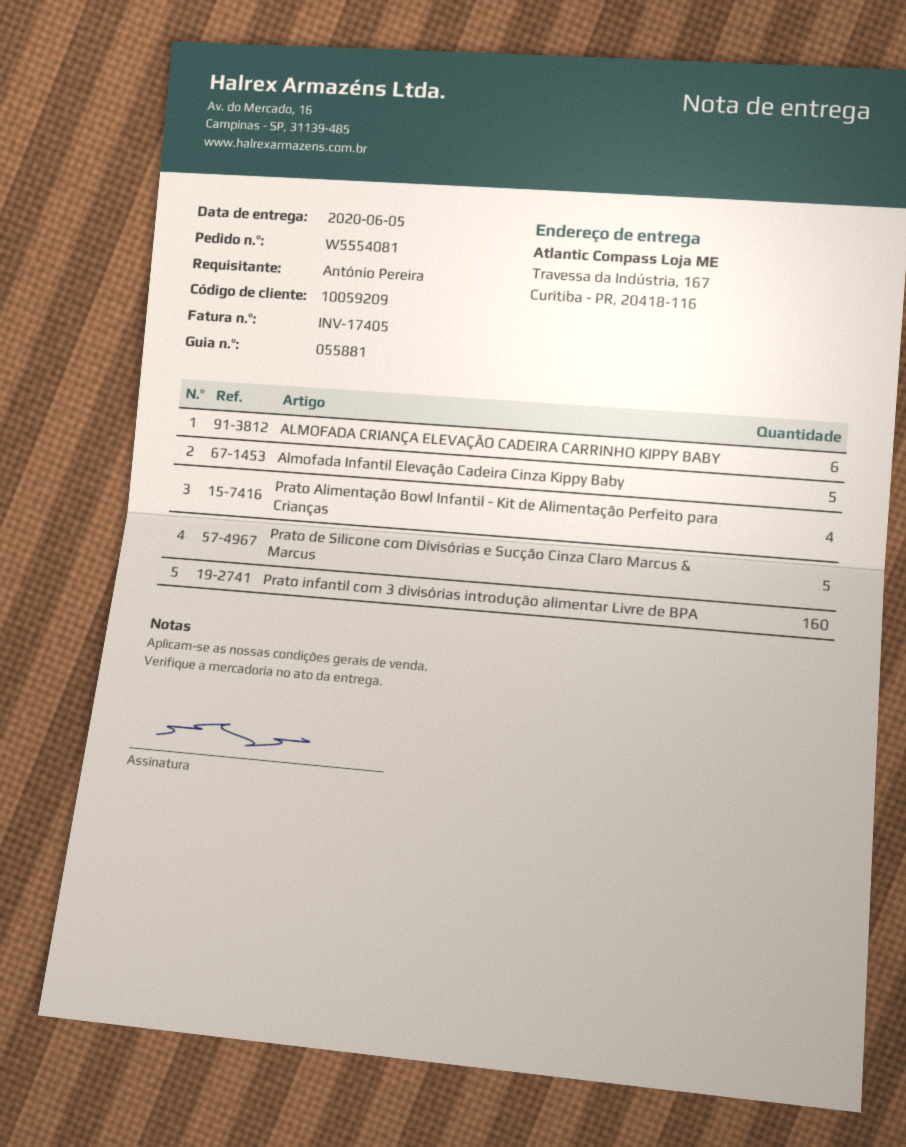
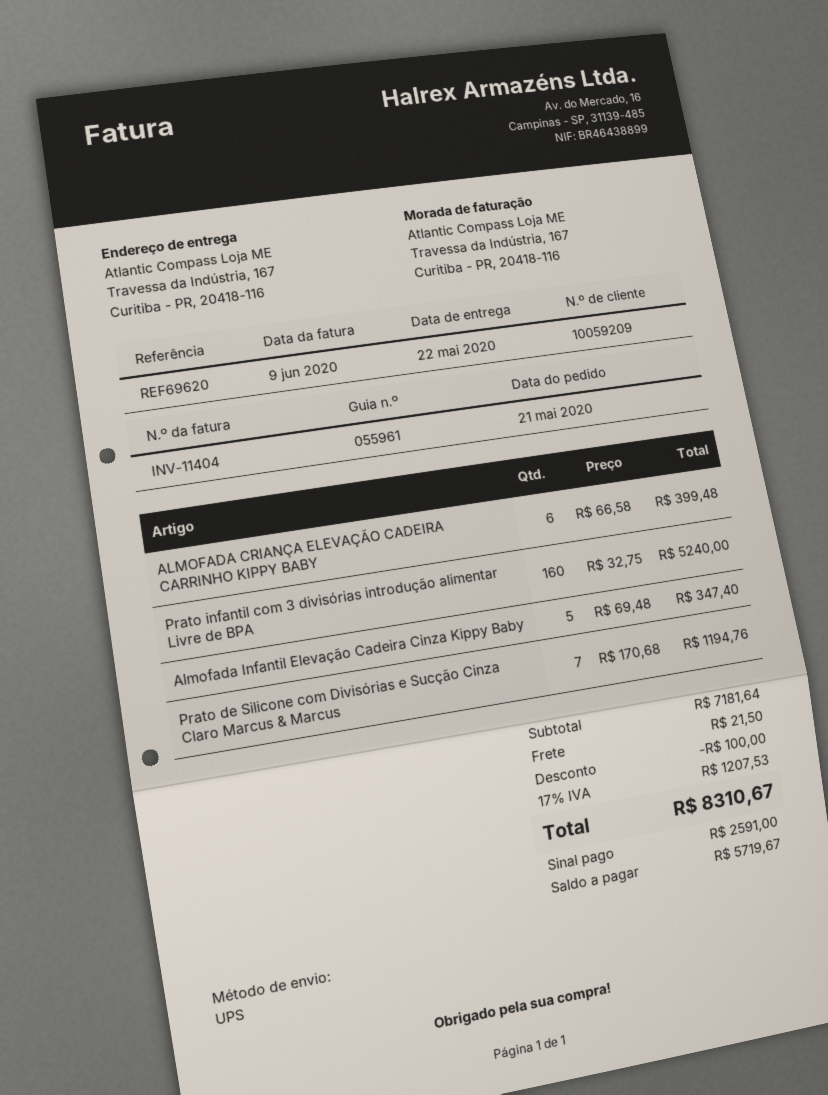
delivery note number: 055881 -> 055961
delivery date: 2020-06-05 -> 2020-05-22
invoice number: INV-17405 -> INV-11404
Prato Alimentação Bowl Infantil - Kit de Alimentação Perfeito para Crianças: 4 -> none
Prato de Silicone com Divisórias e Sucção Cinza Claro Marcus & Marcus: 5 -> 7

